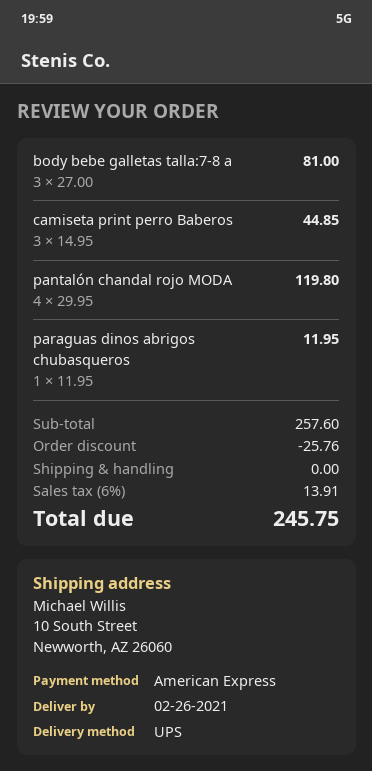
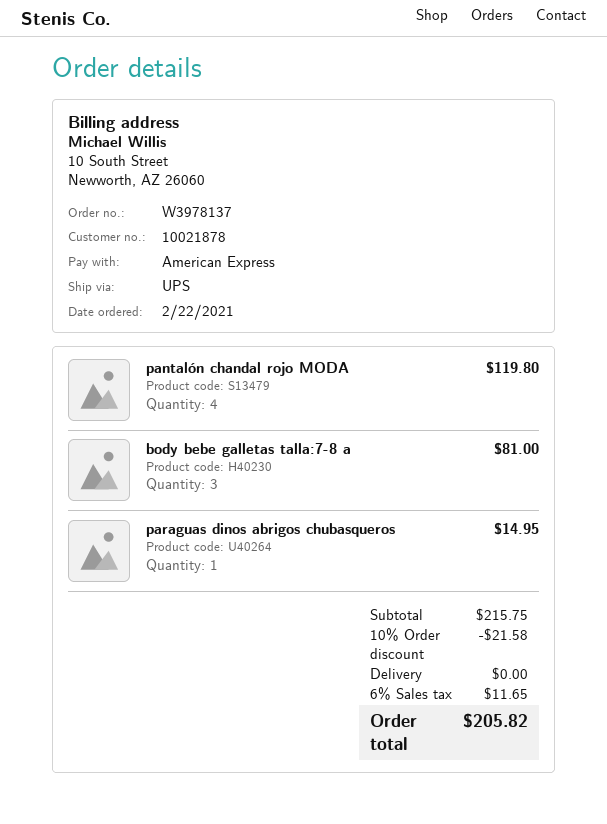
camiseta print perro Baberos: 3 for 44.85 -> none
paraguas dinos abrigos chubasqueros: 1 for 11.95 -> 1 for 14.95
subtotal: 257.60 -> 215.75
discount: 25.76 -> 21.58
tax: 6% = 13.91 -> 6% = 11.65
total: 245.75 -> 205.82

